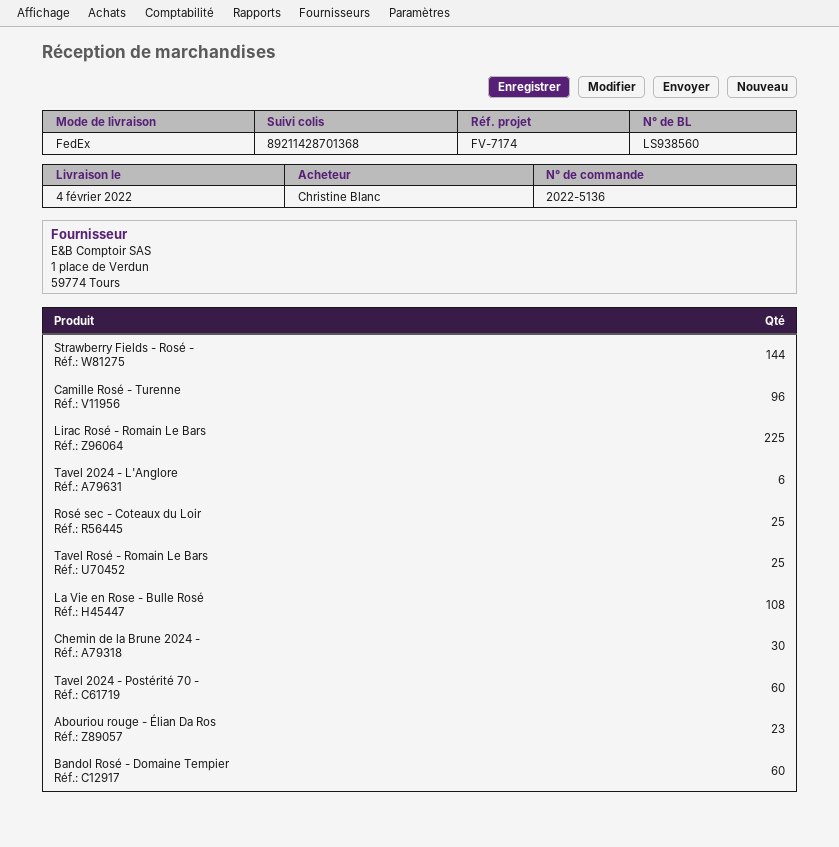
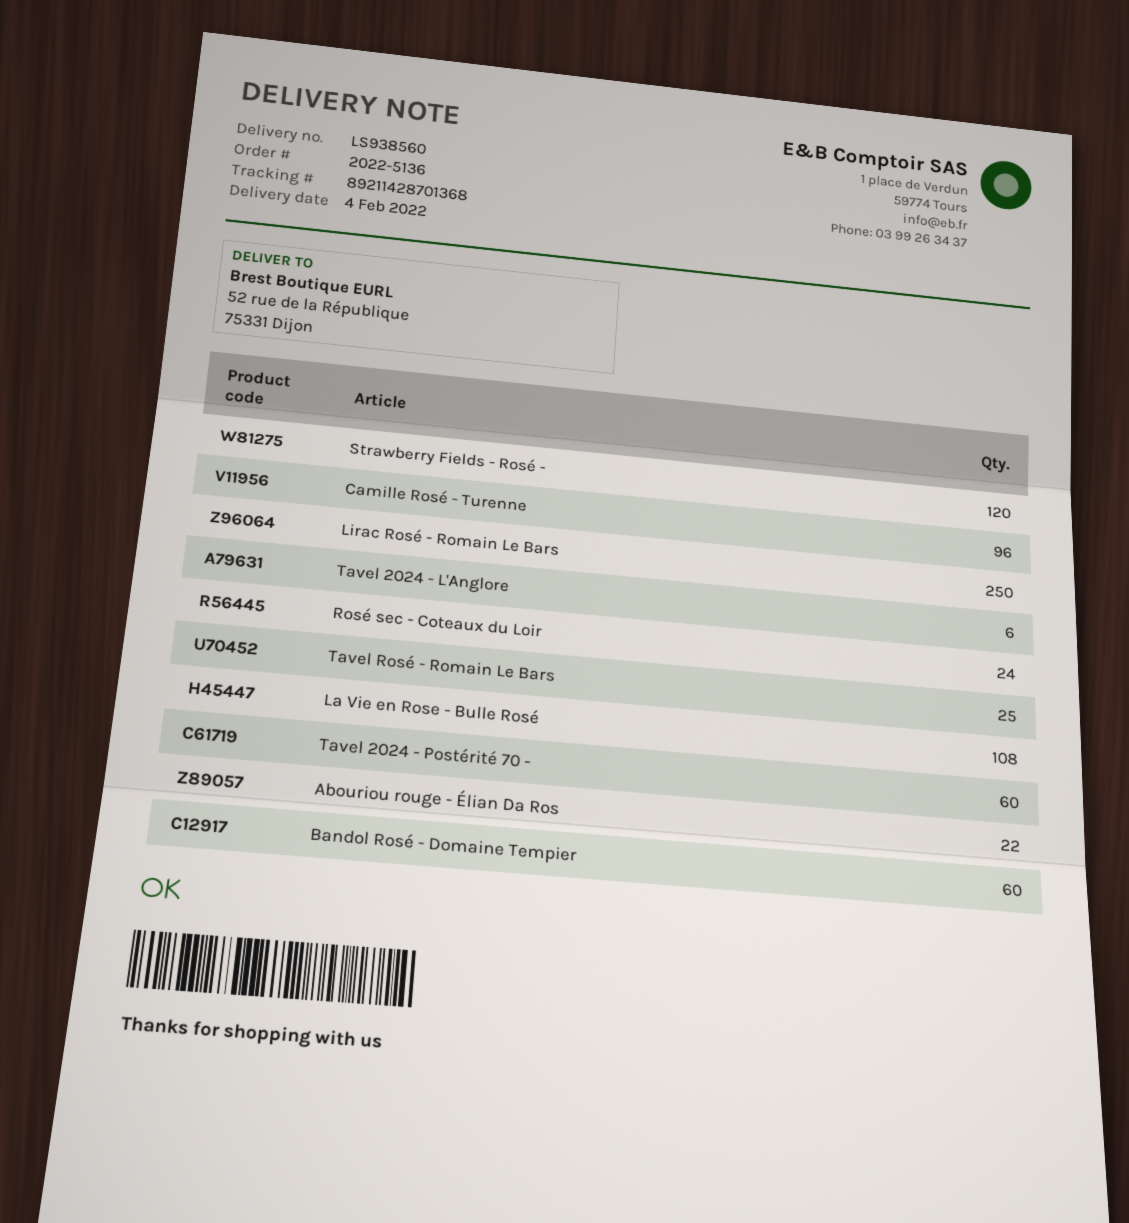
Strawberry Fields - Rosé -: 144 -> 120
Lirac Rosé - Romain Le Bars: 225 -> 250
Rosé sec - Coteaux du Loir: 25 -> 24
Chemin de la Brune 2024 -: 30 -> none
Abouriou rouge - Élian Da Ros: 23 -> 22

